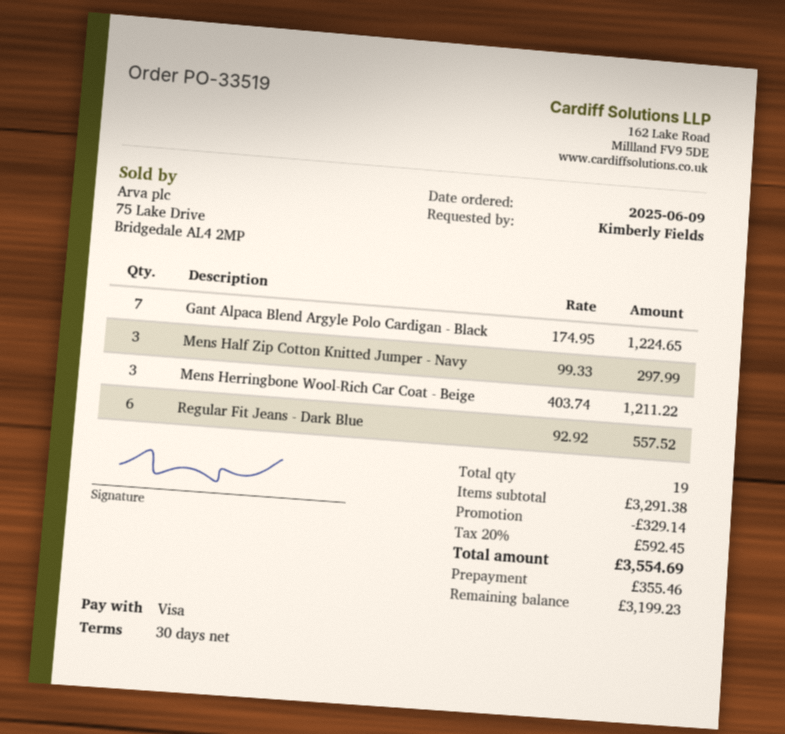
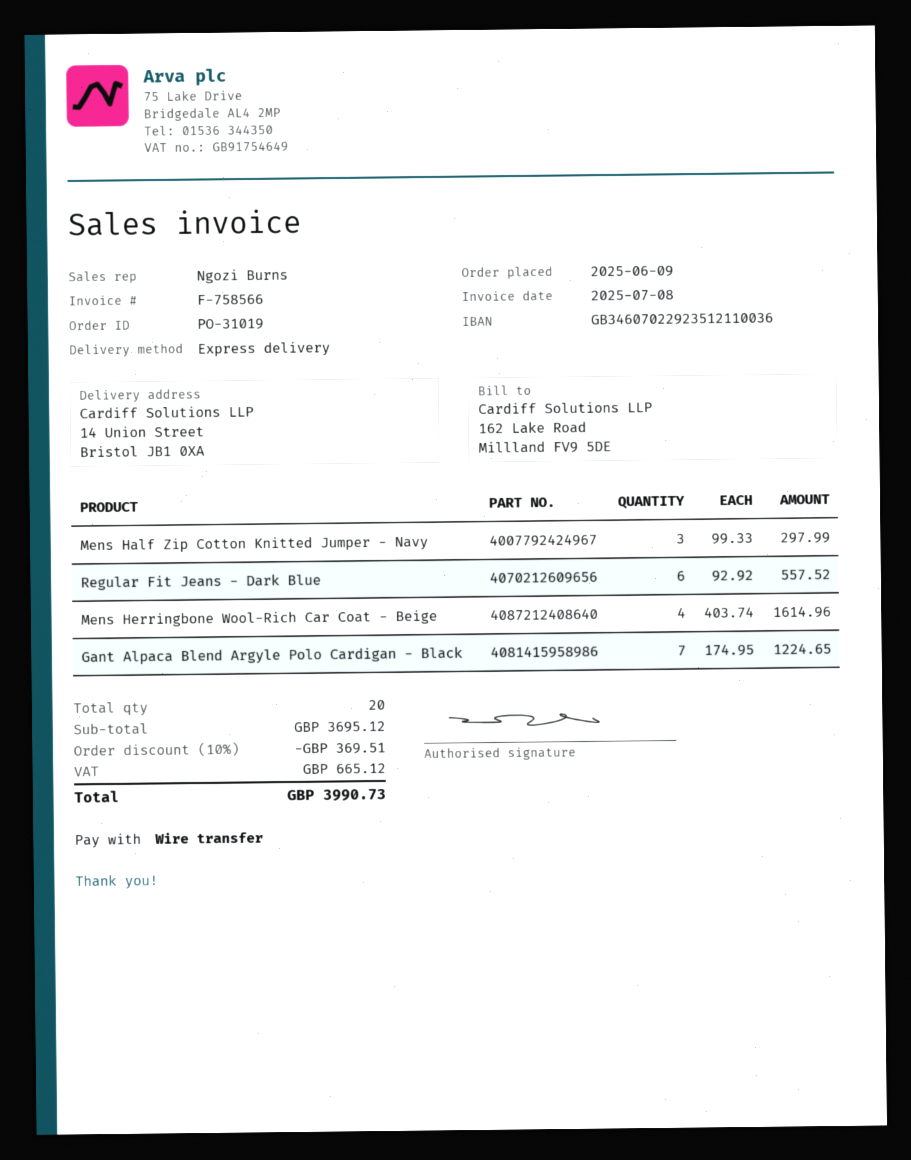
order number: PO-33519 -> PO-31019
payment method: Visa -> bank transfer
Mens Herringbone Wool-Rich Car Coat - Beige: 3 x 403.74 = 1211.22 -> 4 x 403.74 = 1614.96
total quantity: 19 -> 20
subtotal: 3291.38 -> 3695.12
discount: 329.14 -> 369.51
tax: 592.45 -> 665.12
total: 3554.69 -> 3990.73

